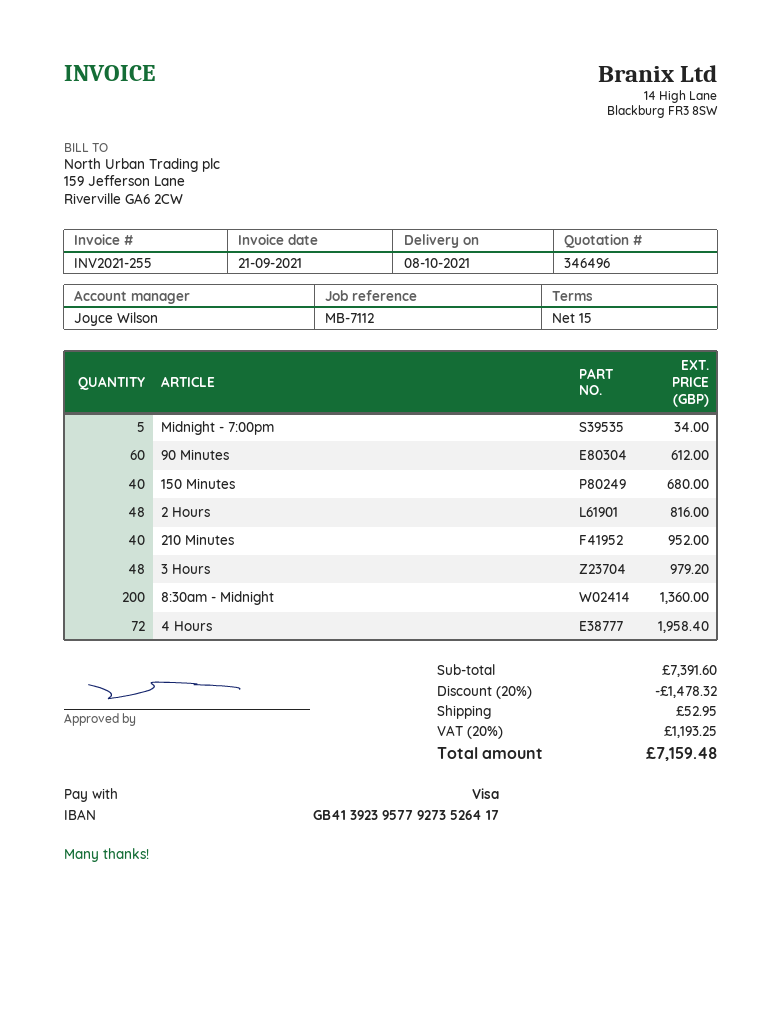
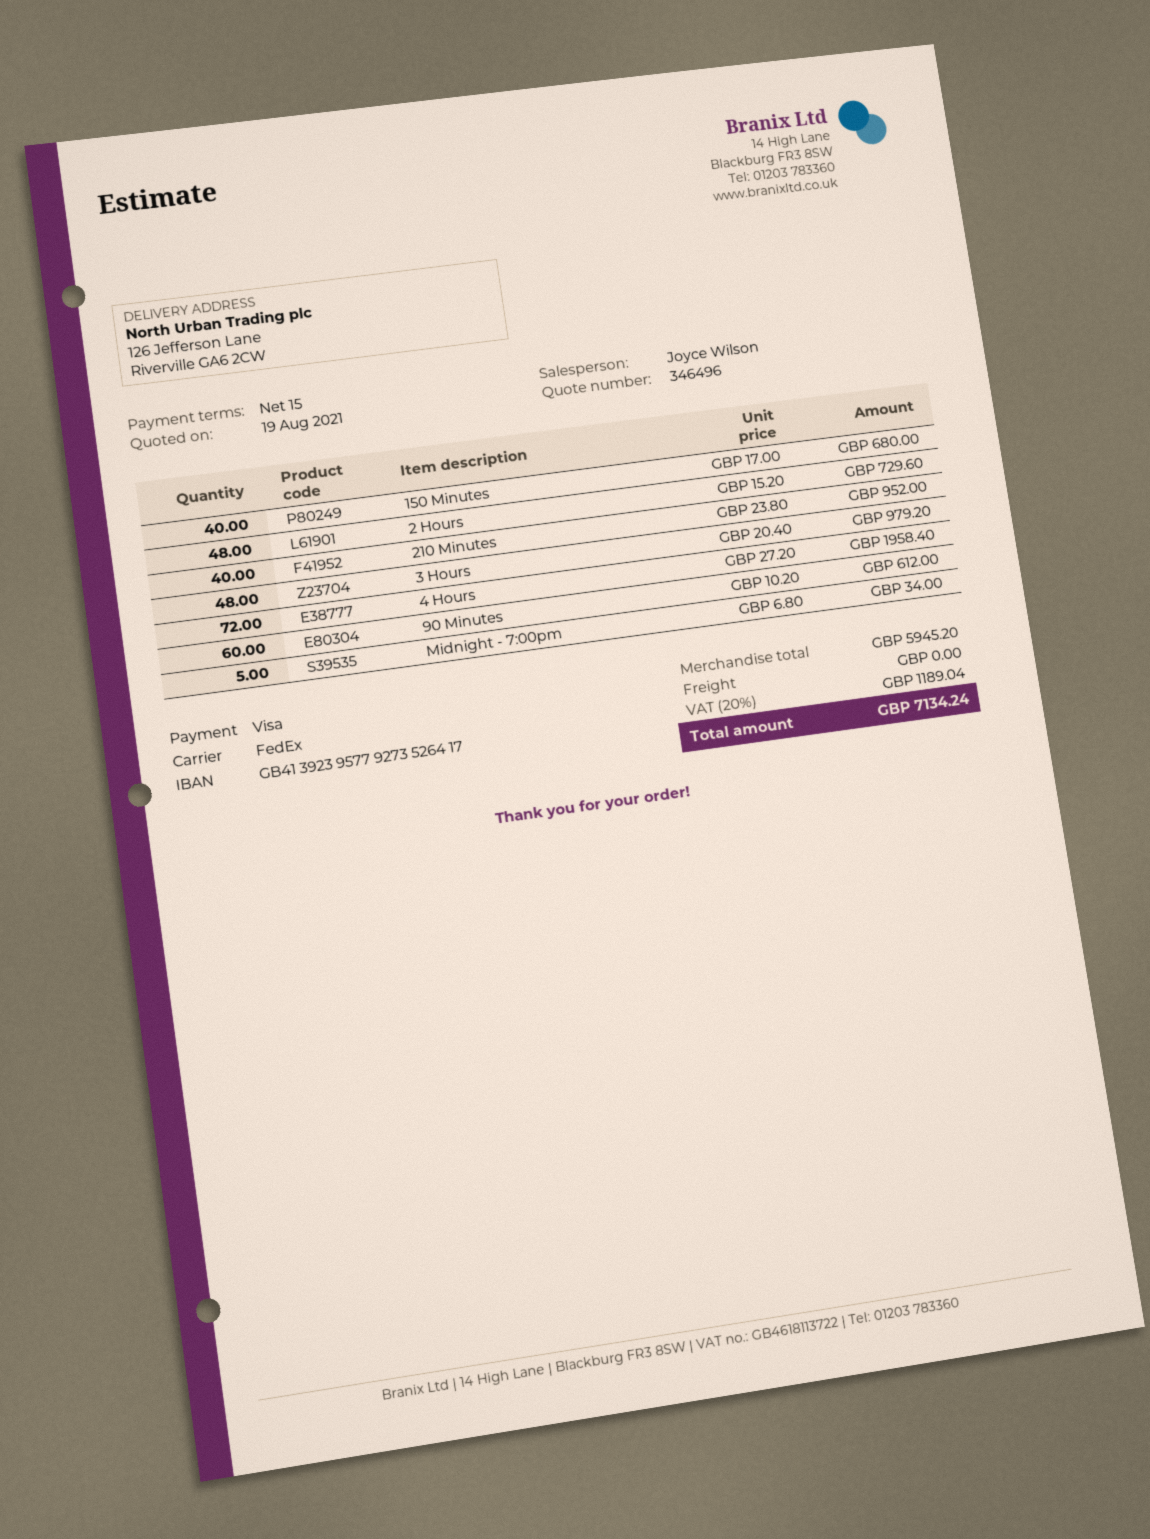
2 Hours: 48 for 816.00 -> 48 for 729.60
8:30am - Midnight: 200 for 1360.00 -> none
subtotal: 7391.60 -> 5945.20
discount: 20% = 1478.32 -> none
shipping: 52.95 -> 0.00
tax: 20% = 1193.25 -> 20% = 1189.04
total: 7159.48 -> 7134.24

